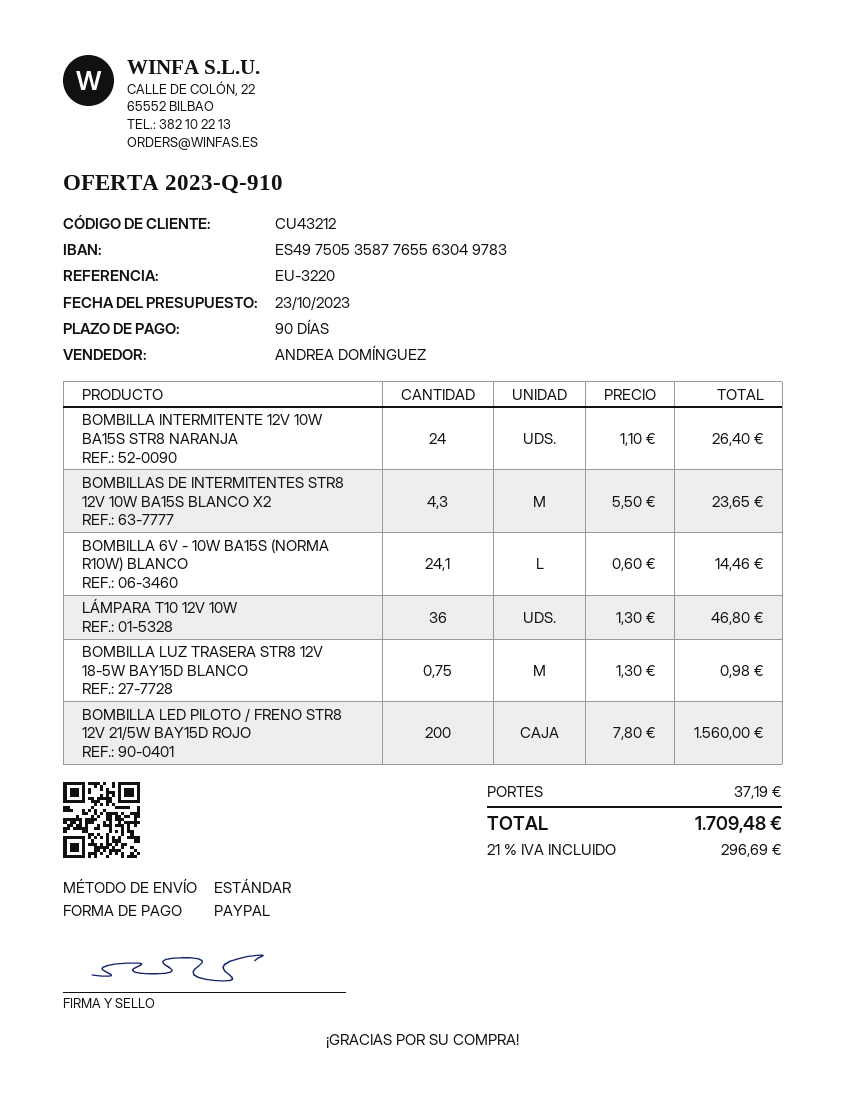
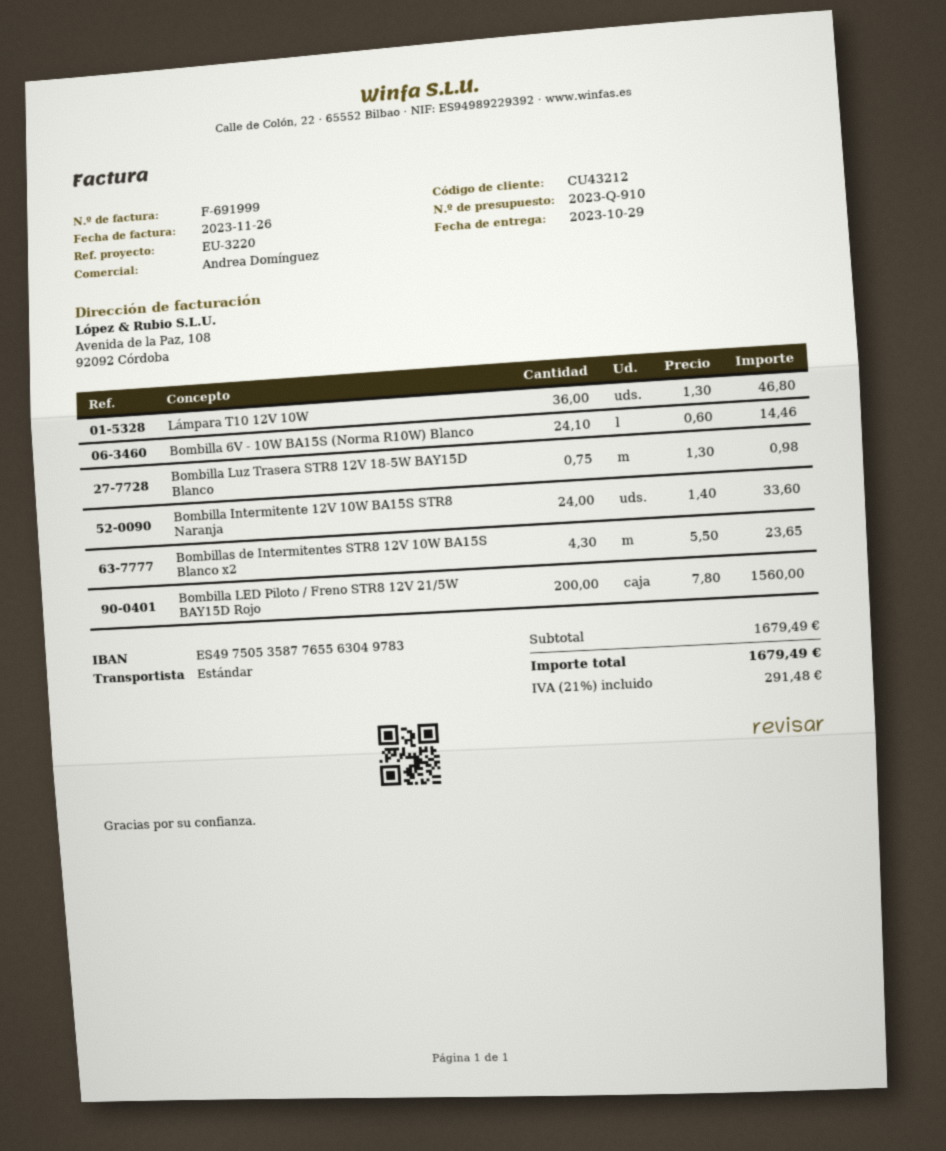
BOMBILLA INTERMITENTE 12V 10W BA15S STR8 NARANJA: 24 x 1.10 = 26.40 -> 24 x 1.40 = 33.60
shipping: 37.19 -> none
tax: 21% = 296.69 -> 21% = 291.48
total: 1709.48 -> 1679.49

